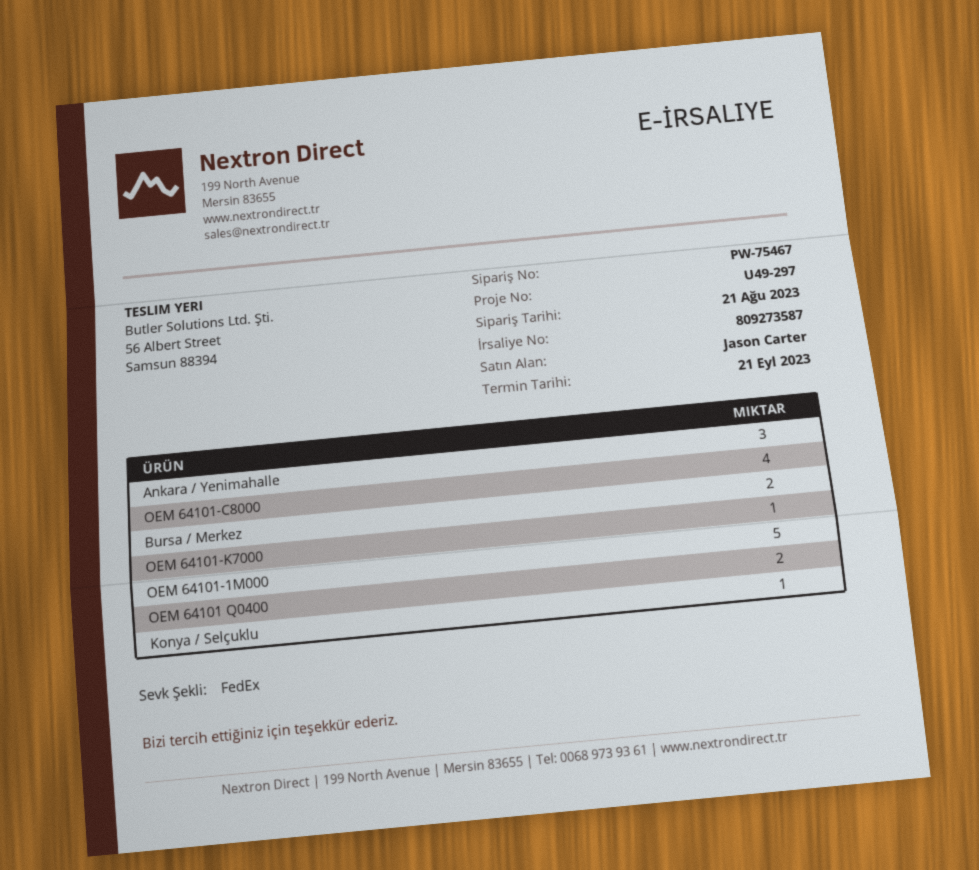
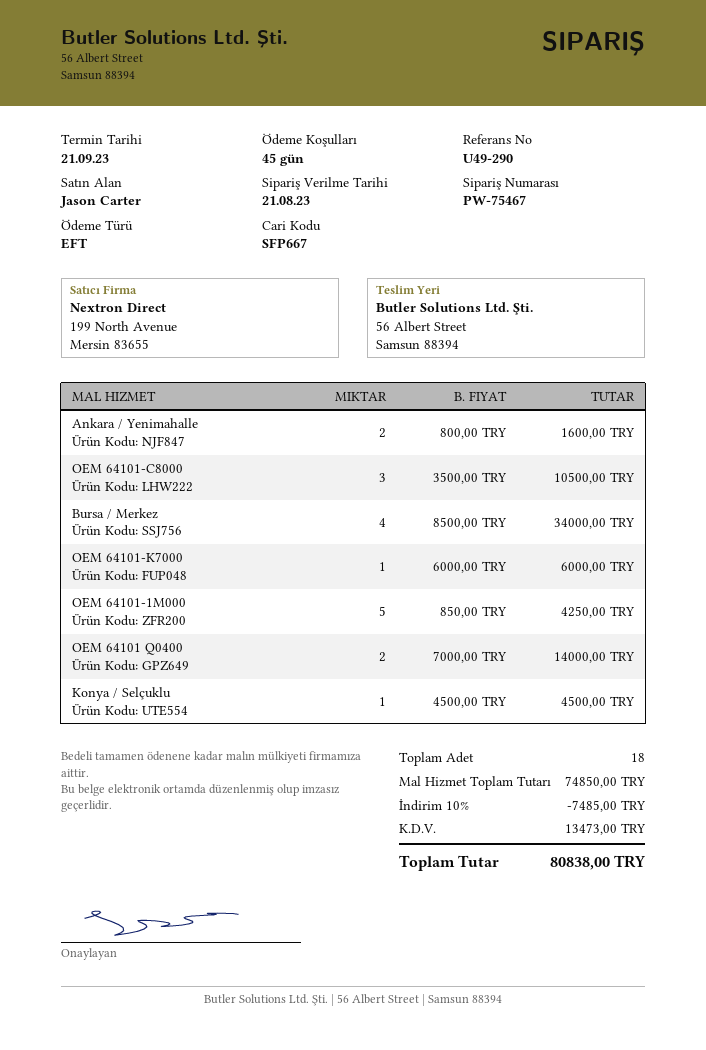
reference: U49-297 -> U49-290
Ankara / Yenimahalle: 3 -> 2
OEM 64101-C8000: 4 -> 3
Bursa / Merkez: 2 -> 4

